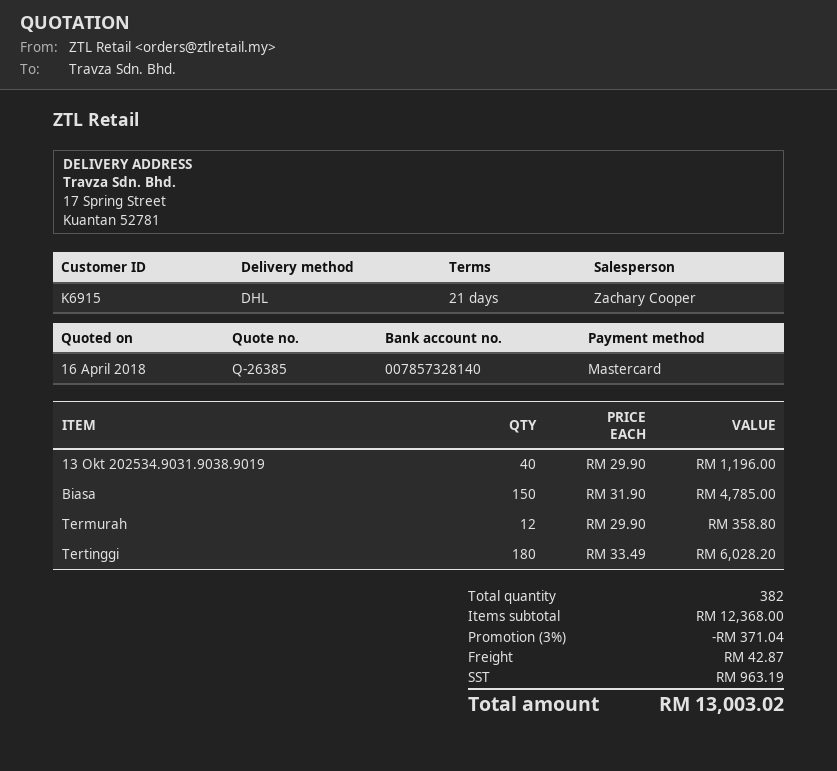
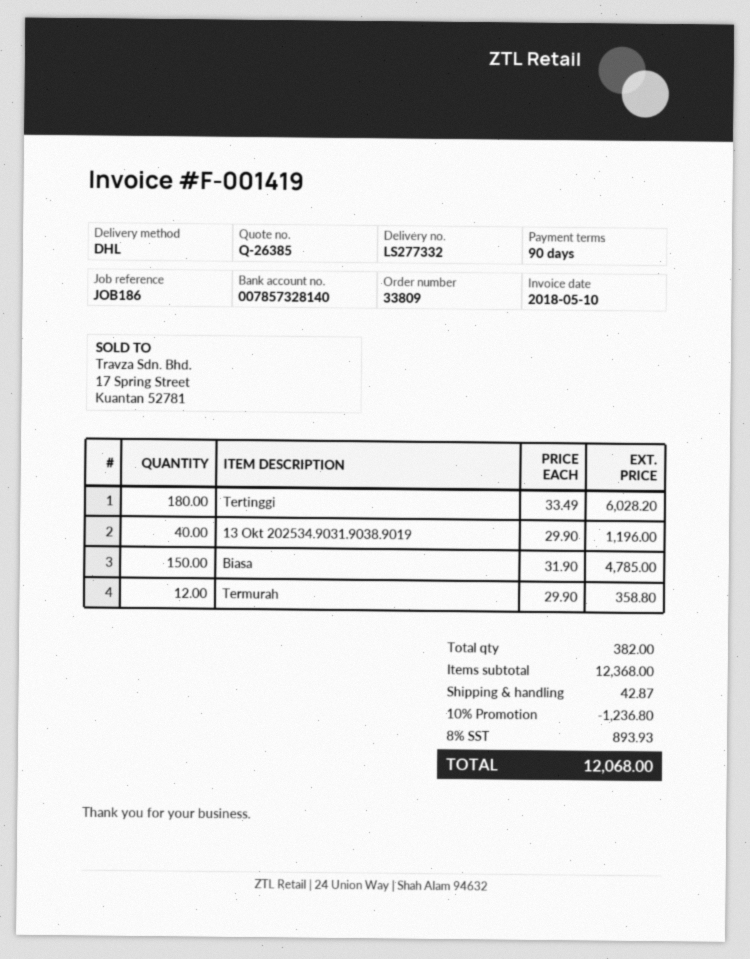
payment terms: 21 days -> 90 days
discount: 3% = 371.04 -> 10% = 1236.80
tax: 963.19 -> 893.93
total: 13003.02 -> 12068.00

